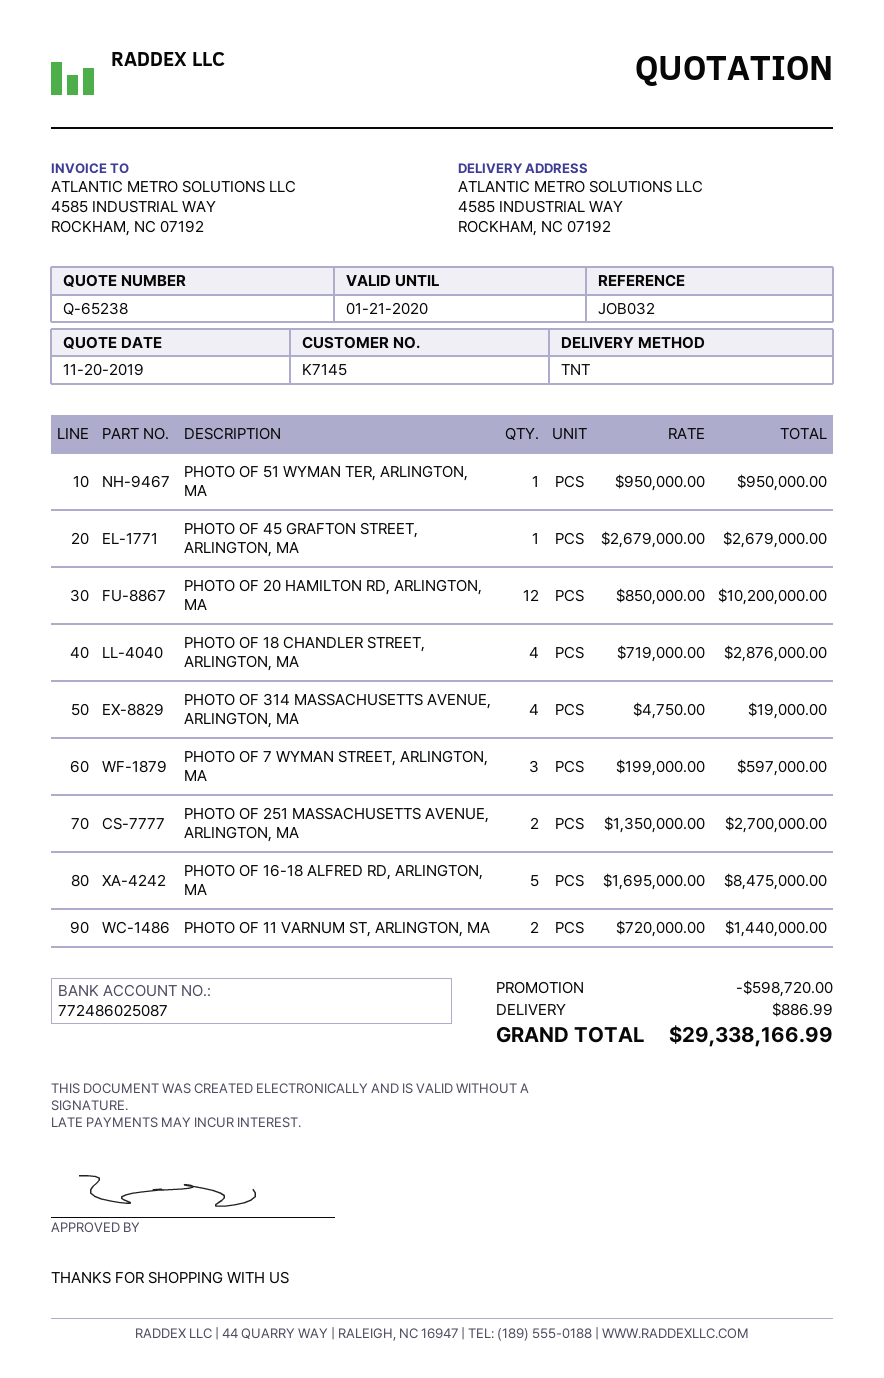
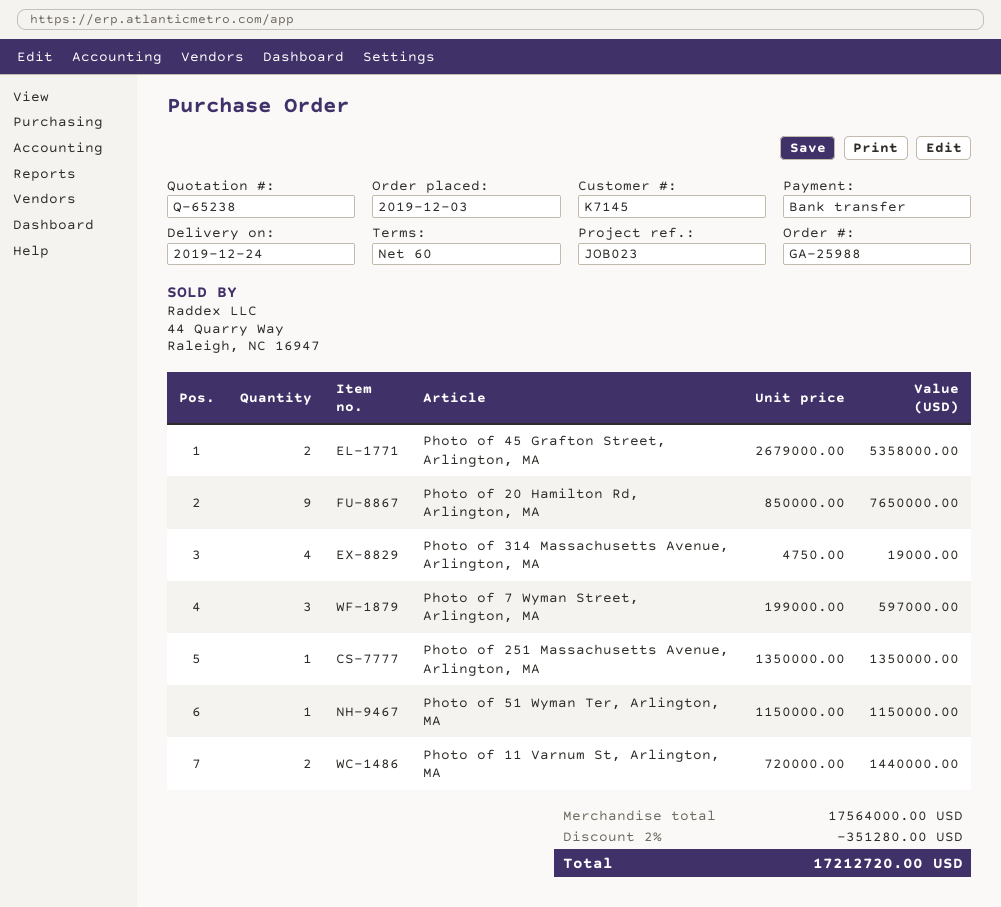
reference: JOB032 -> JOB023
PHOTO OF 51 WYMAN TER, ARLINGTON, MA: 1 x 950000.00 = 950000.00 -> 1 x 1150000.00 = 1150000.00
PHOTO OF 45 GRAFTON STREET, ARLINGTON, MA: 1 x 2679000.00 = 2679000.00 -> 2 x 2679000.00 = 5358000.00
PHOTO OF 20 HAMILTON RD, ARLINGTON, MA: 12 x 850000.00 = 10200000.00 -> 9 x 850000.00 = 7650000.00
PHOTO OF 18 CHANDLER STREET, ARLINGTON, MA: 4 x 719000.00 = 2876000.00 -> none
PHOTO OF 251 MASSACHUSETTS AVENUE, ARLINGTON, MA: 2 x 1350000.00 = 2700000.00 -> 1 x 1350000.00 = 1350000.00
PHOTO OF 16-18 ALFRED RD, ARLINGTON, MA: 5 x 1695000.00 = 8475000.00 -> none
discount: 598720.00 -> 351280.00
shipping: 886.99 -> none
total: 29338166.99 -> 17212720.00

